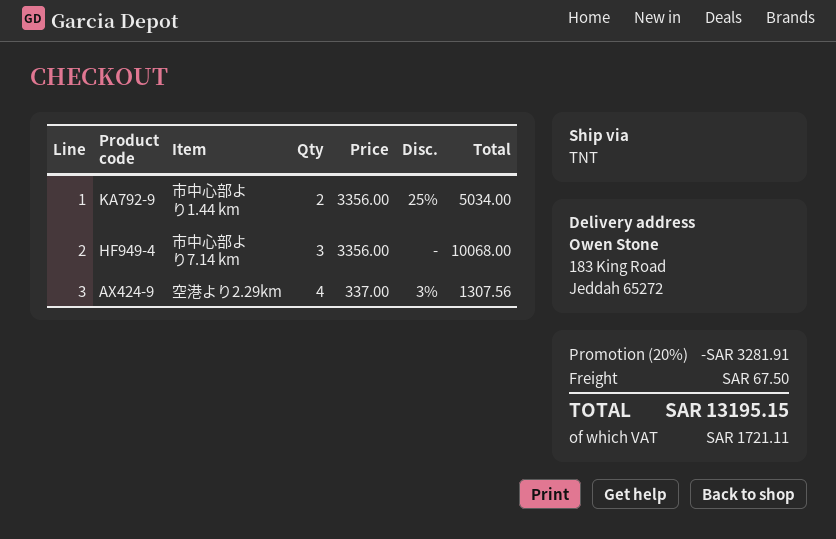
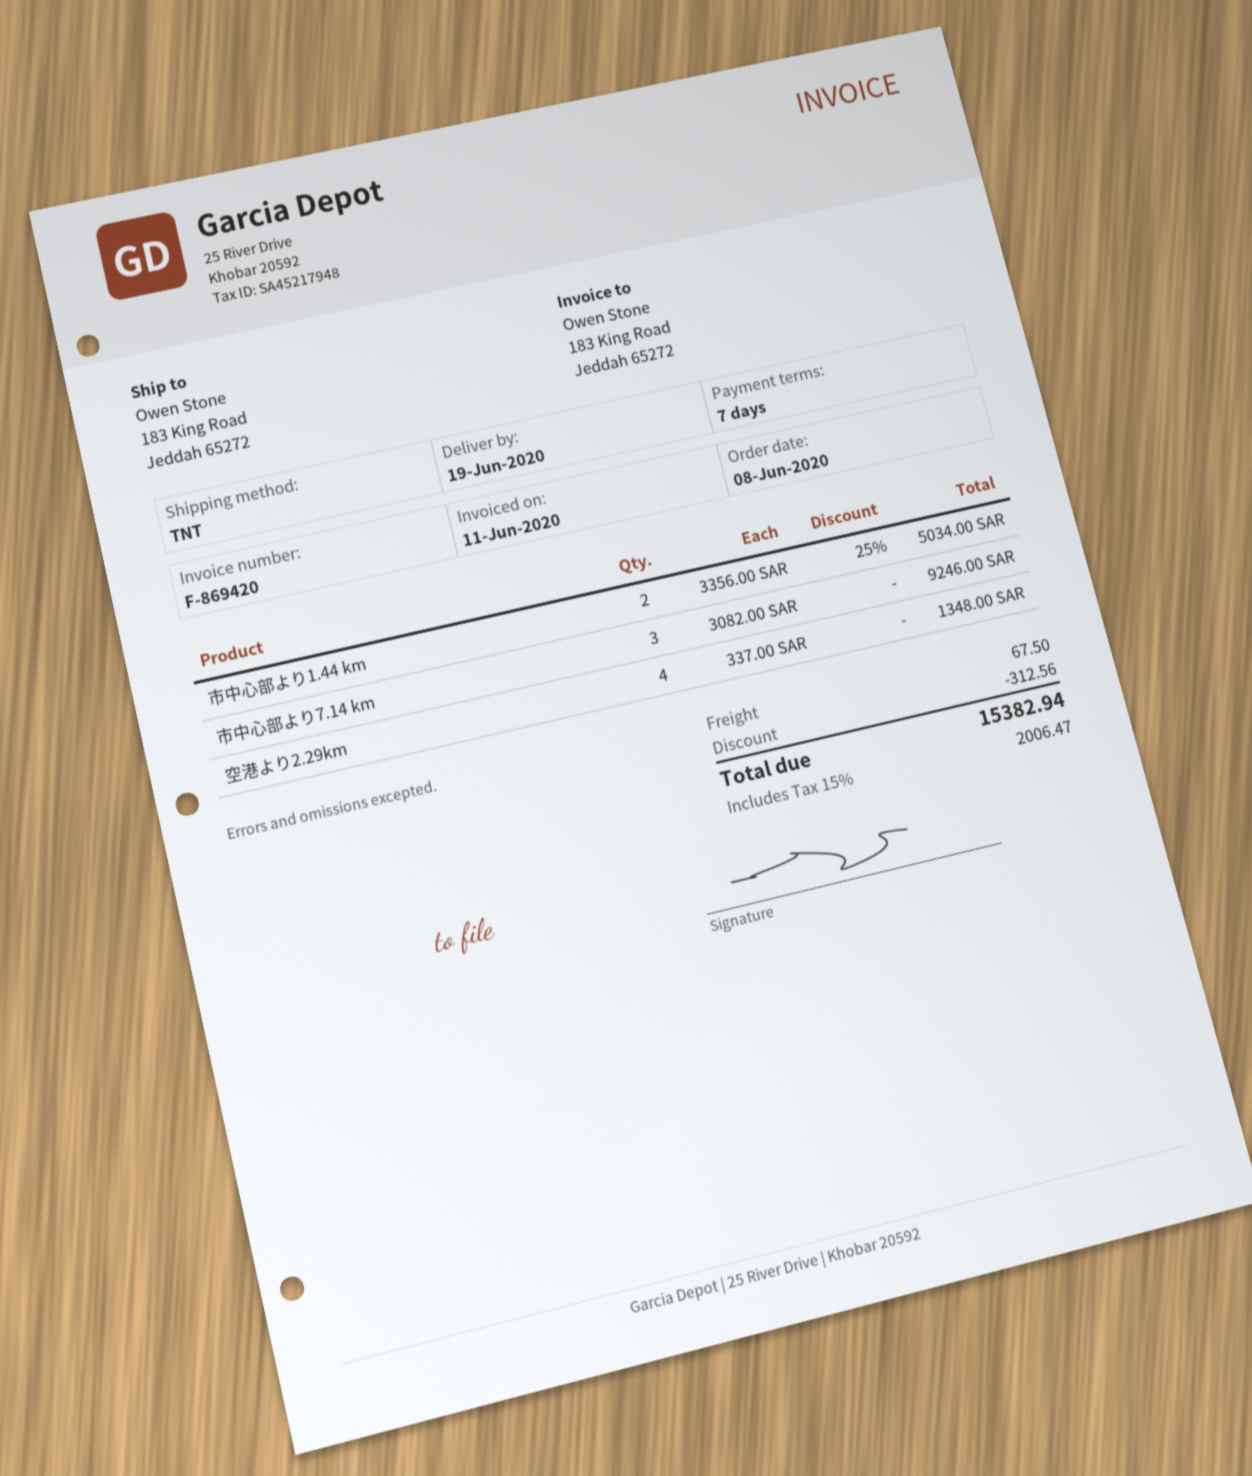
市中心部より7.14 km: 3 x 3356.00 = 10068.00 -> 3 x 3082.00 = 9246.00
空港より2.29km: 4 x 337.00 - 3% = 1307.56 -> 4 x 337.00 = 1348.00
discount: 3281.91 -> 312.56
tax: 1721.11 -> 2006.47
total: 13195.15 -> 15382.94

